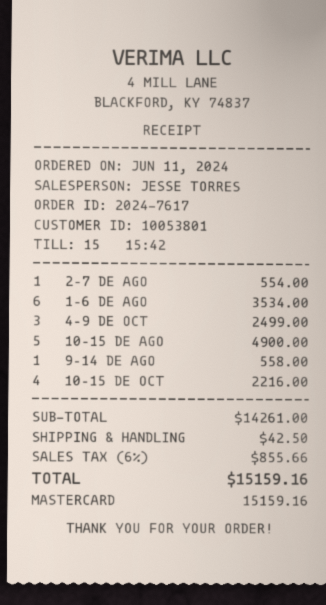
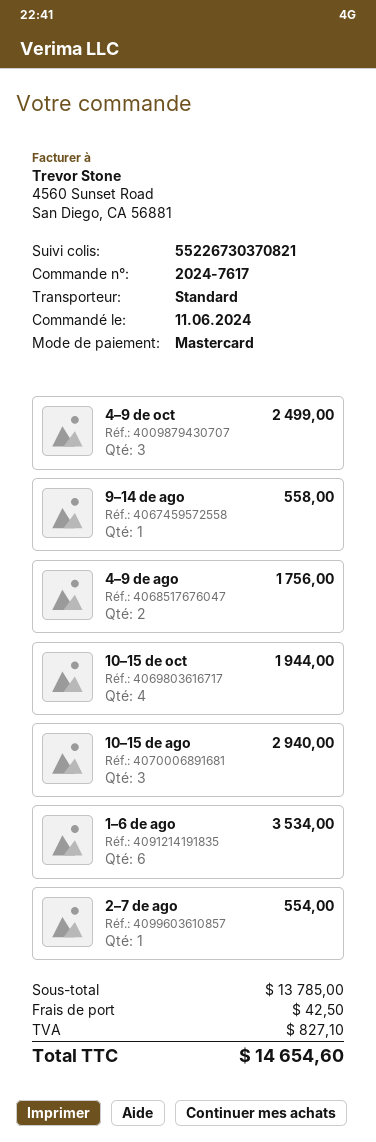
10–15 DE AGO: 5 for 4900.00 -> 3 for 2940.00
10–15 DE OCT: 4 for 2216.00 -> 4 for 1944.00
4–9 de ago: none -> 2 for 1756.00
subtotal: 14261.00 -> 13785.00
tax: 855.66 -> 827.10
total: 15159.16 -> 14654.60

